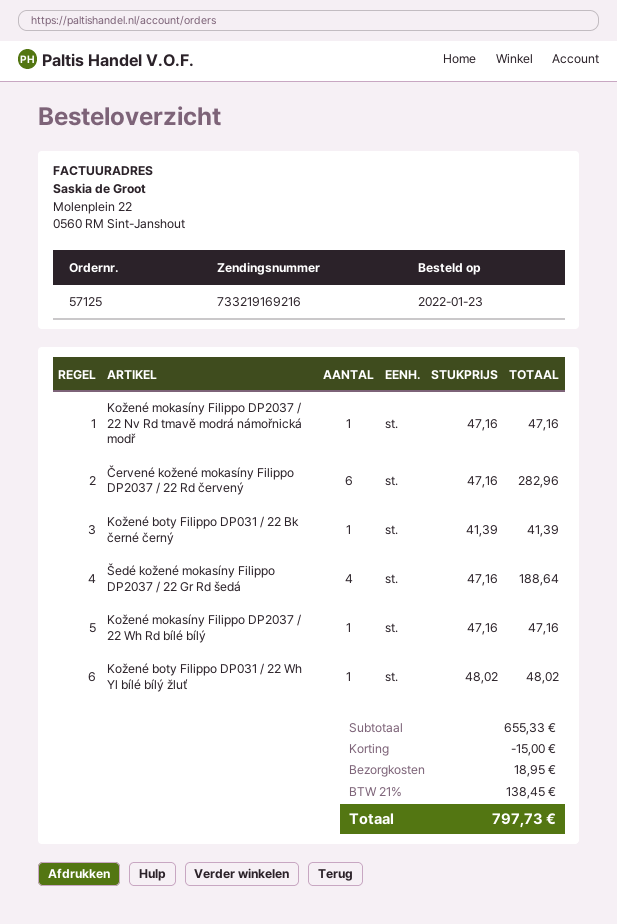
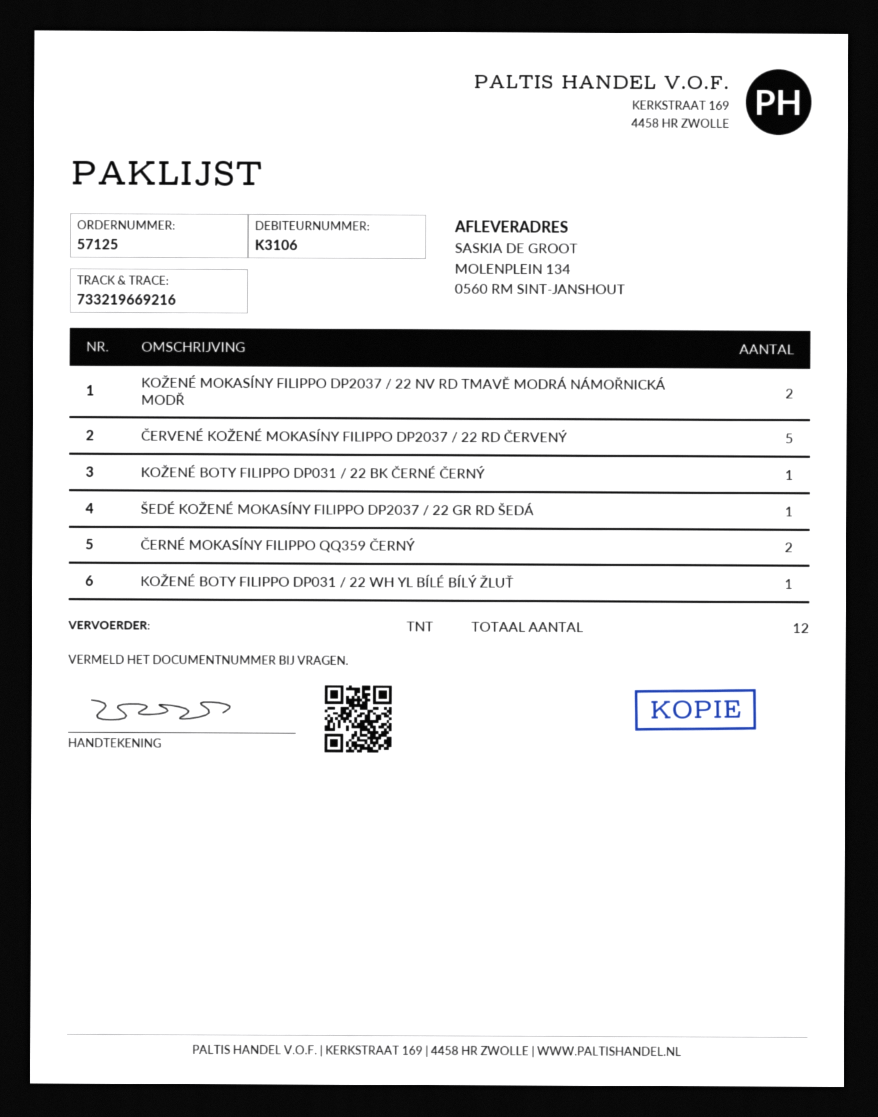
tracking number: 733219169216 -> 733219669216
Kožené mokasíny Filippo DP2037 / 22 Nv Rd tmavě modrá námořnická modř: 1 -> 2
Červené kožené mokasíny Filippo DP2037 / 22 Rd červený: 6 -> 5
Šedé kožené mokasíny Filippo DP2037 / 22 Gr Rd šedá: 4 -> 1
Kožené mokasíny Filippo DP2037 / 22 Wh Rd bílé bílý: 1 -> none
ČERNÉ MOKASÍNY FILIPPO QQ359 ČERNÝ: none -> 2

